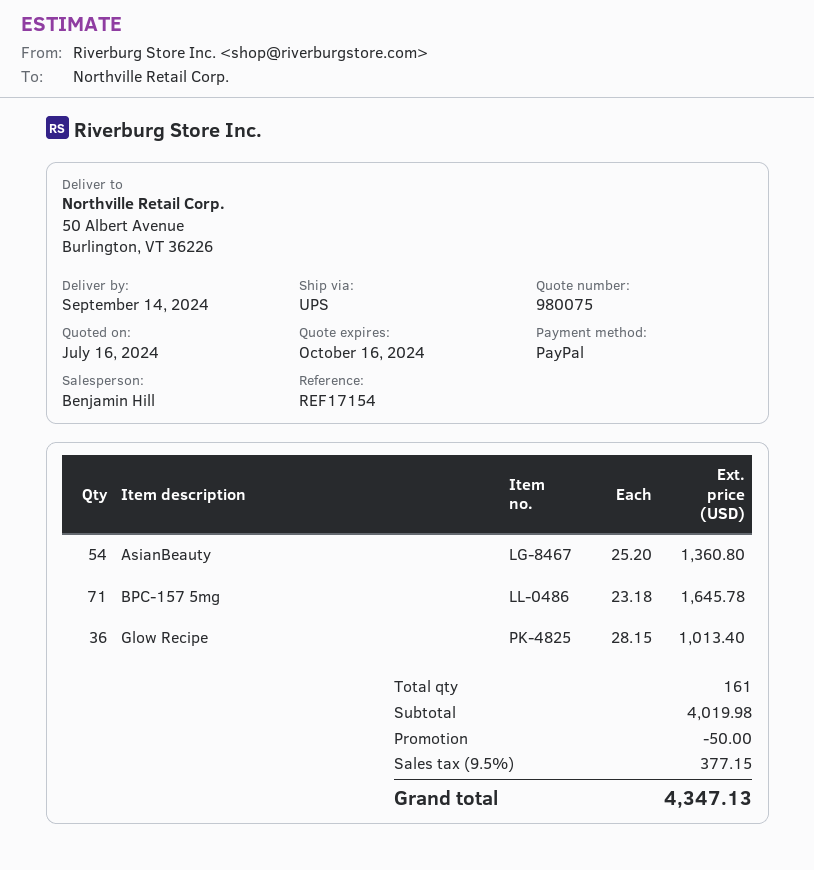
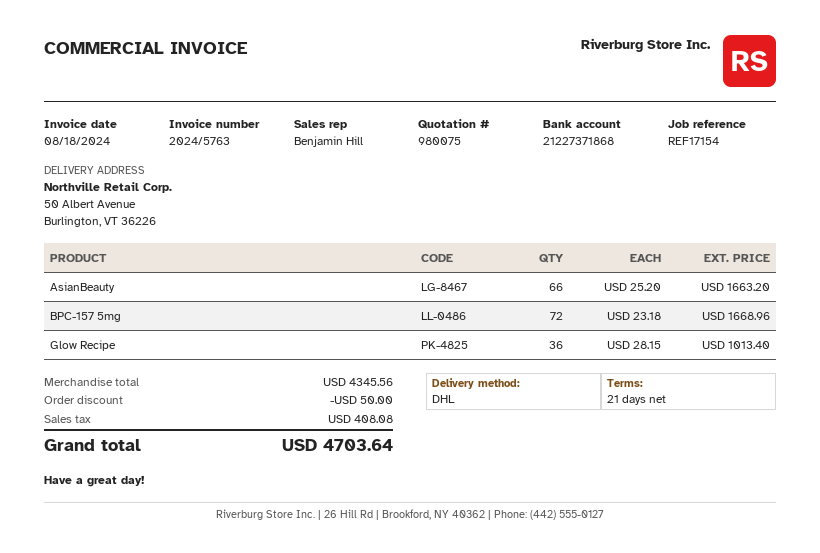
shipping method: UPS -> DHL
AsianBeauty: 54 x 25.20 = 1360.80 -> 66 x 25.20 = 1663.20
BPC-157 5mg: 71 x 23.18 = 1645.78 -> 72 x 23.18 = 1668.96
subtotal: 4019.98 -> 4345.56
tax: 377.15 -> 408.08
total: 4347.13 -> 4703.64

